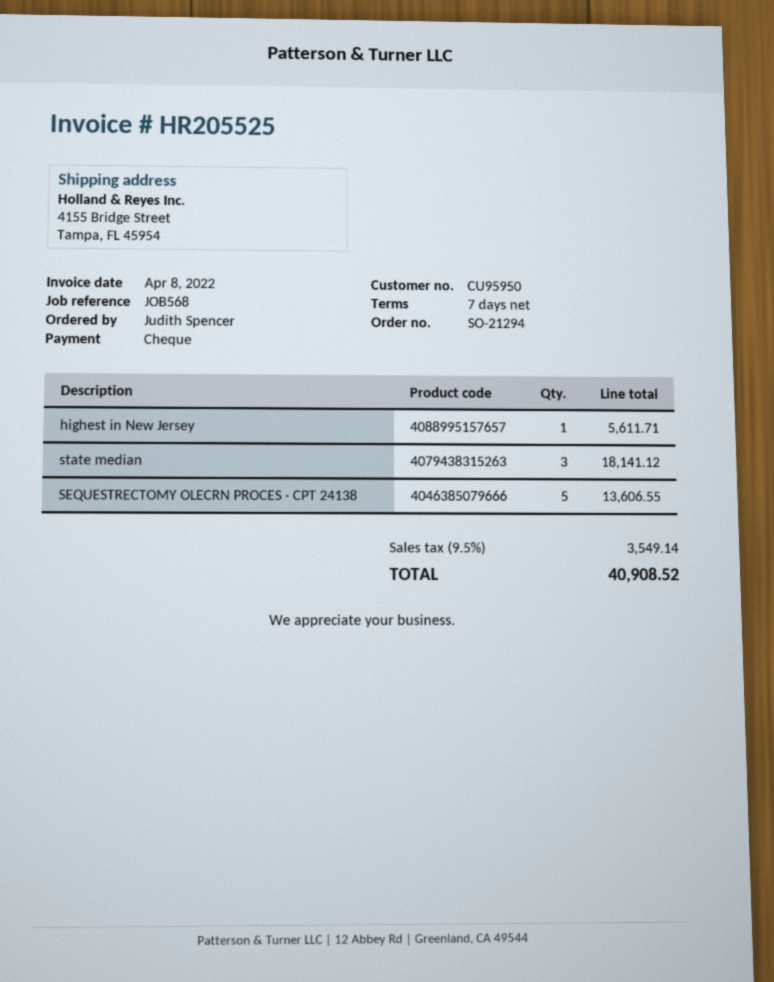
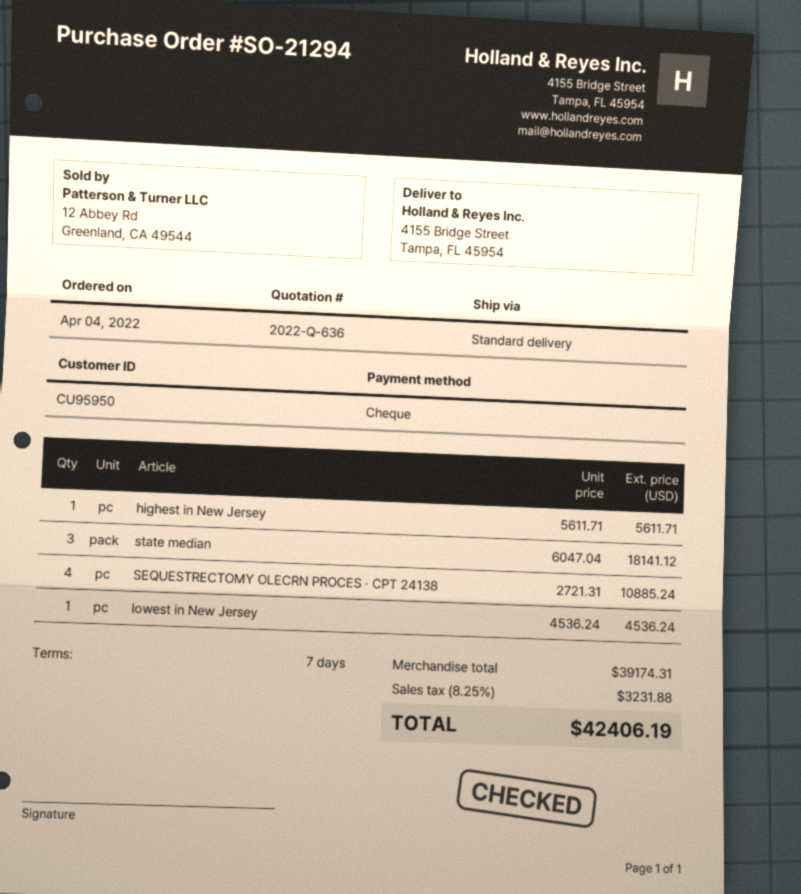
SEQUESTRECTOMY OLECRN PROCES · CPT 24138: 5 for 13606.55 -> 4 for 10885.24
lowest in New Jersey: none -> 1 for 4536.24
tax: 9.5% = 3549.14 -> 8.25% = 3231.88
total: 40908.52 -> 42406.19

